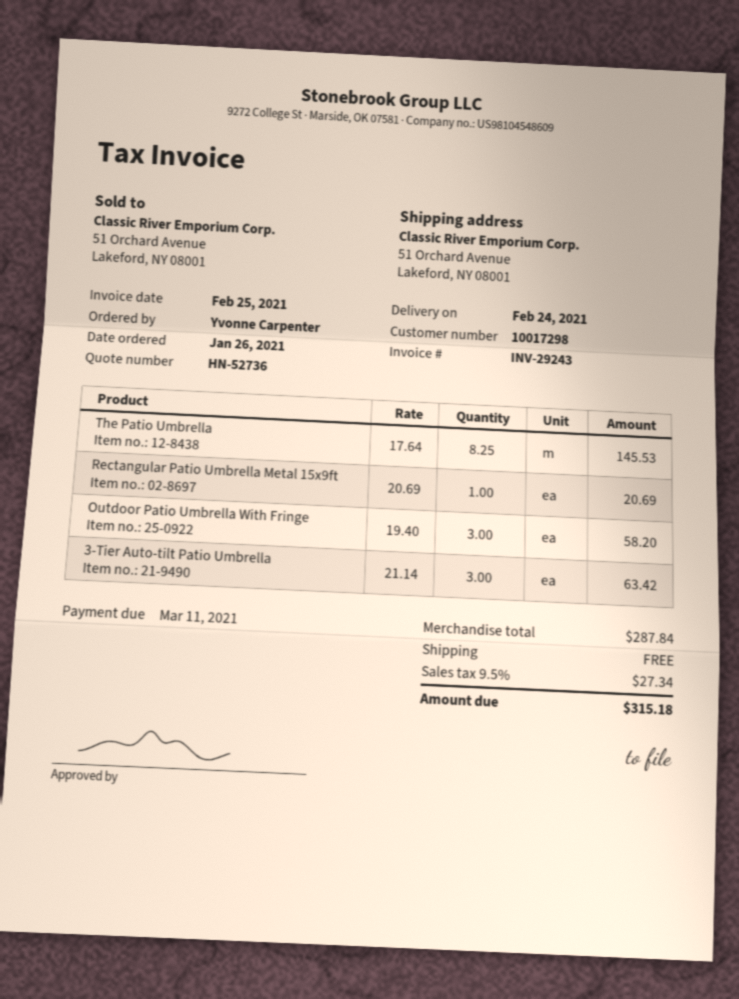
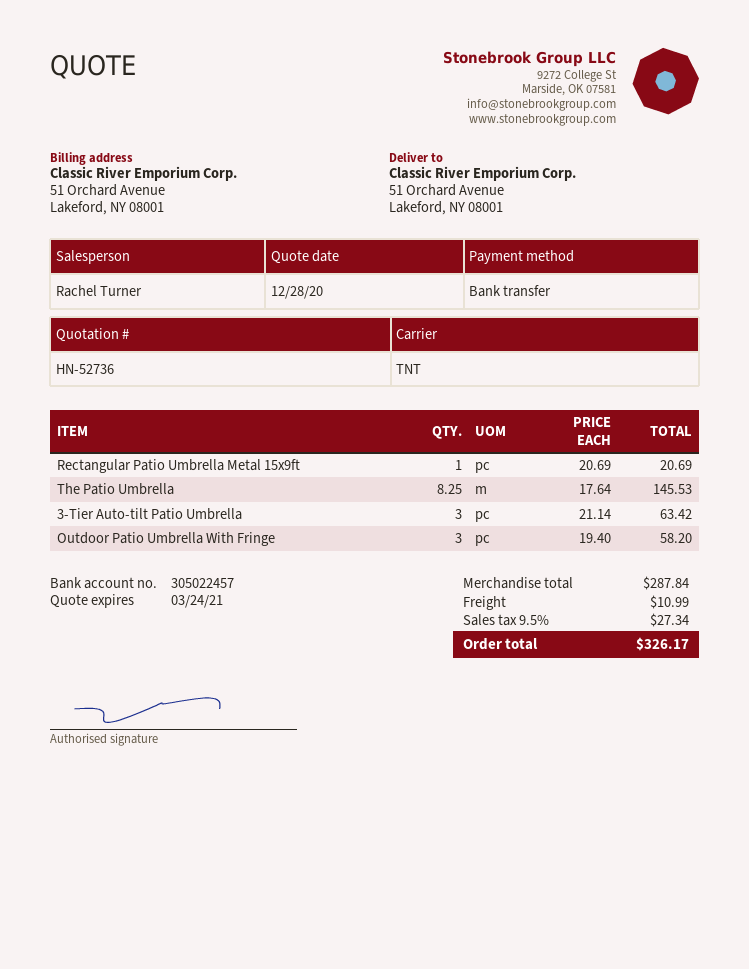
shipping: 0.00 -> 10.99
total: 315.18 -> 326.17

